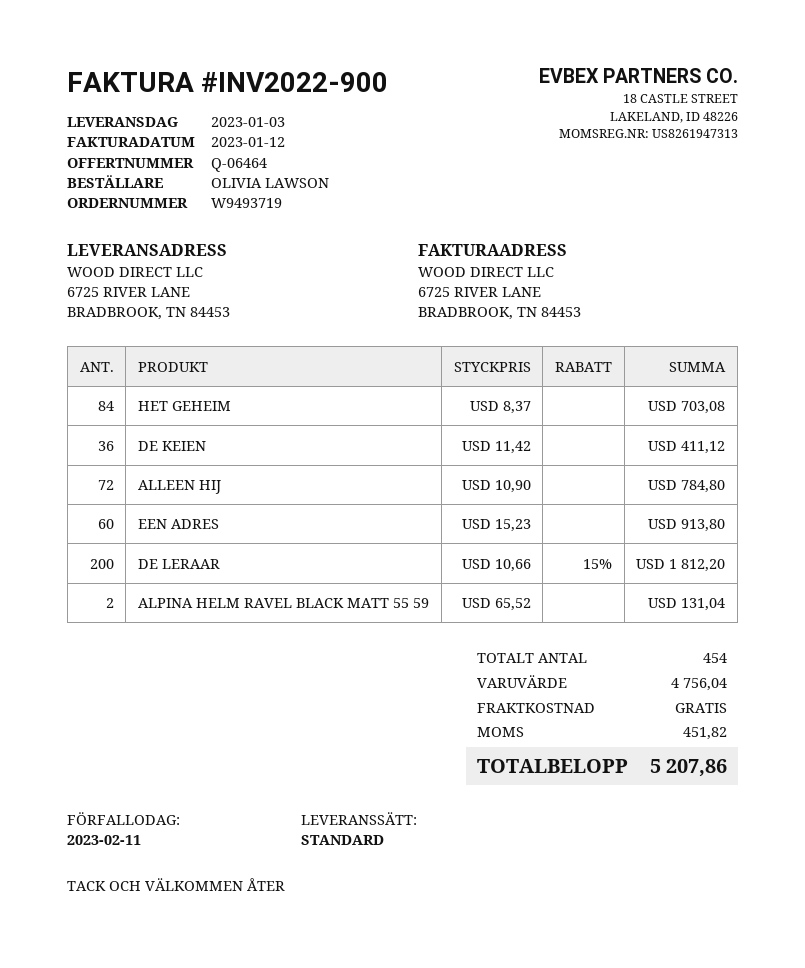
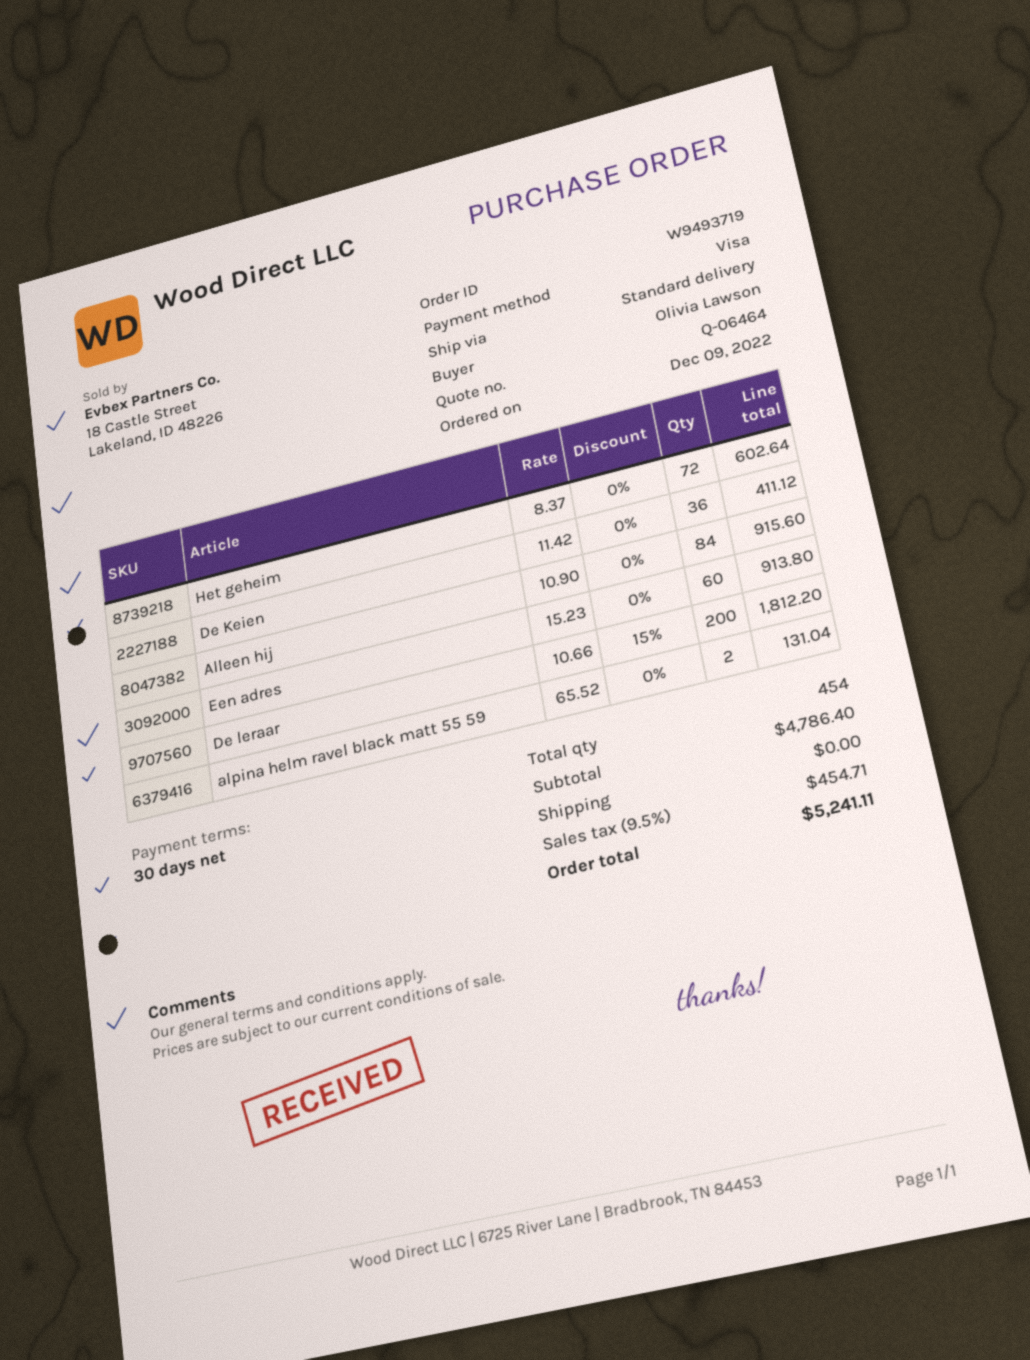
HET GEHEIM: 84 x 8.37 = 703.08 -> 72 x 8.37 = 602.64
ALLEEN HIJ: 72 x 10.90 = 784.80 -> 84 x 10.90 = 915.60
subtotal: 4756.04 -> 4786.40
tax: 451.82 -> 454.71
total: 5207.86 -> 5241.11

